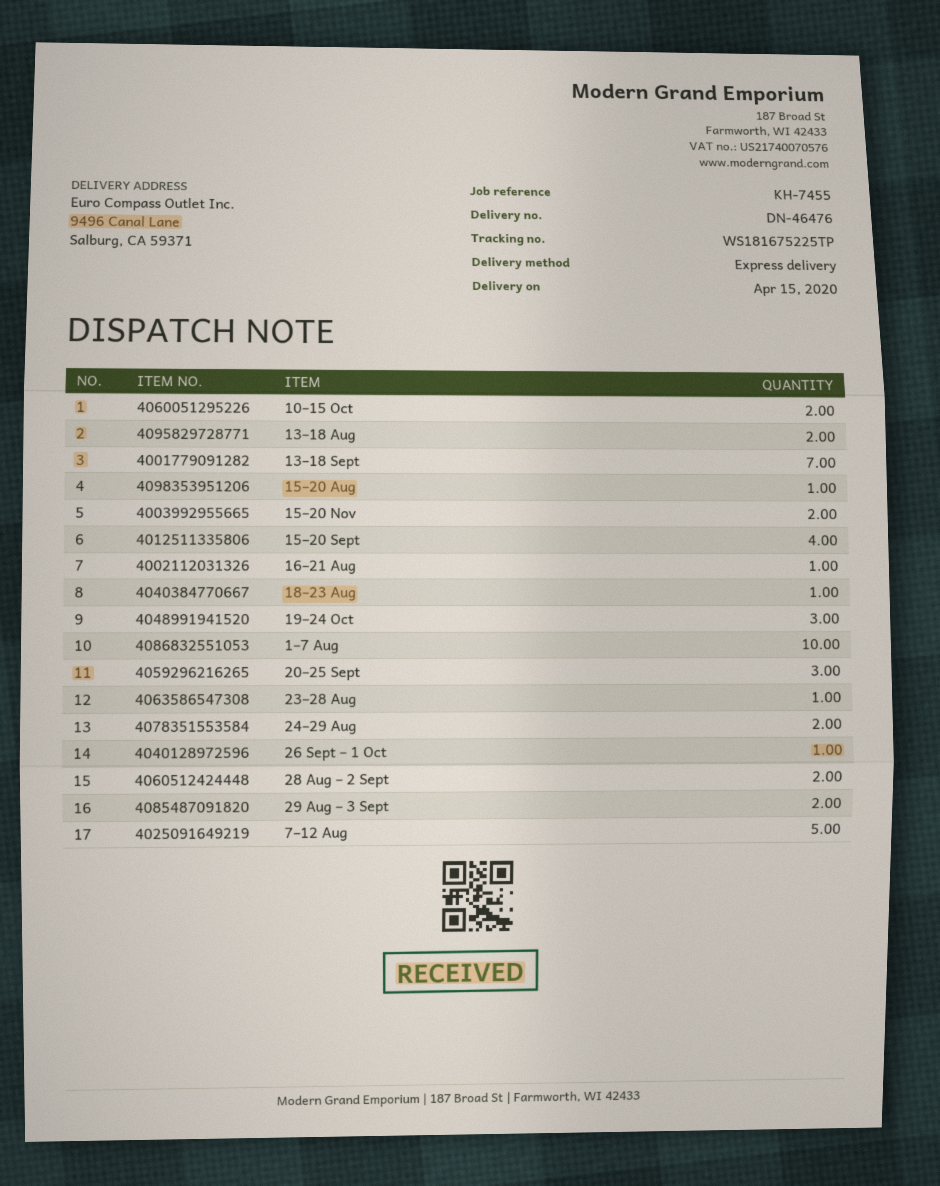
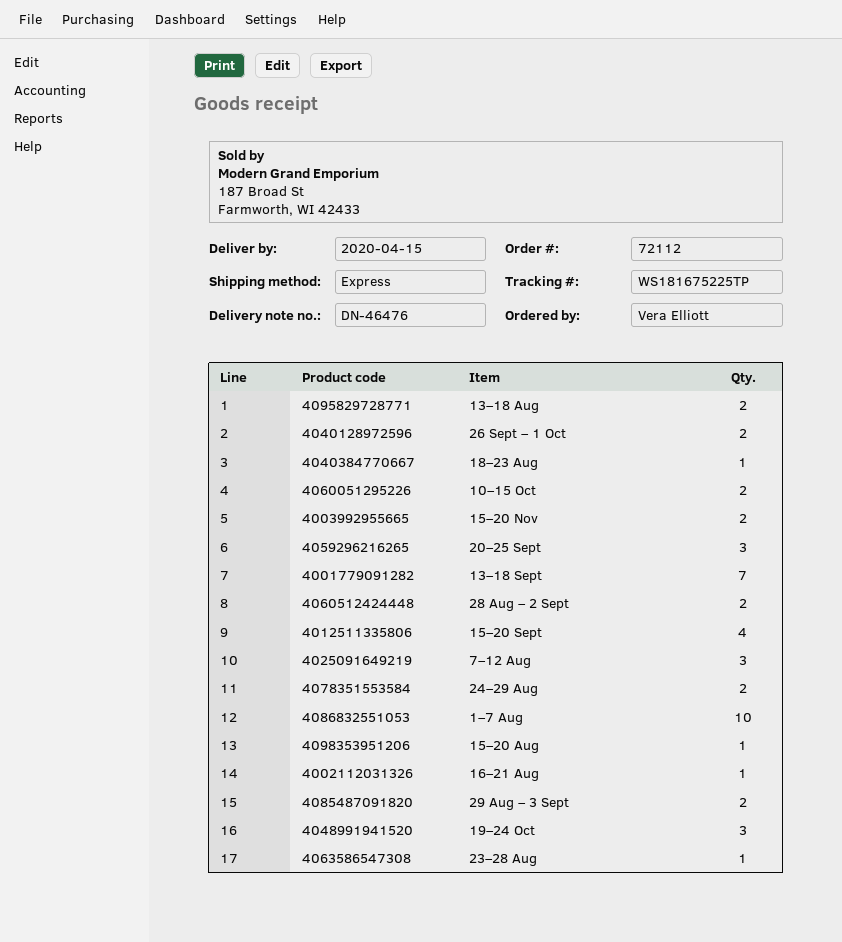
26 Sept – 1 Oct: 1 -> 2
7–12 Aug: 5 -> 3

